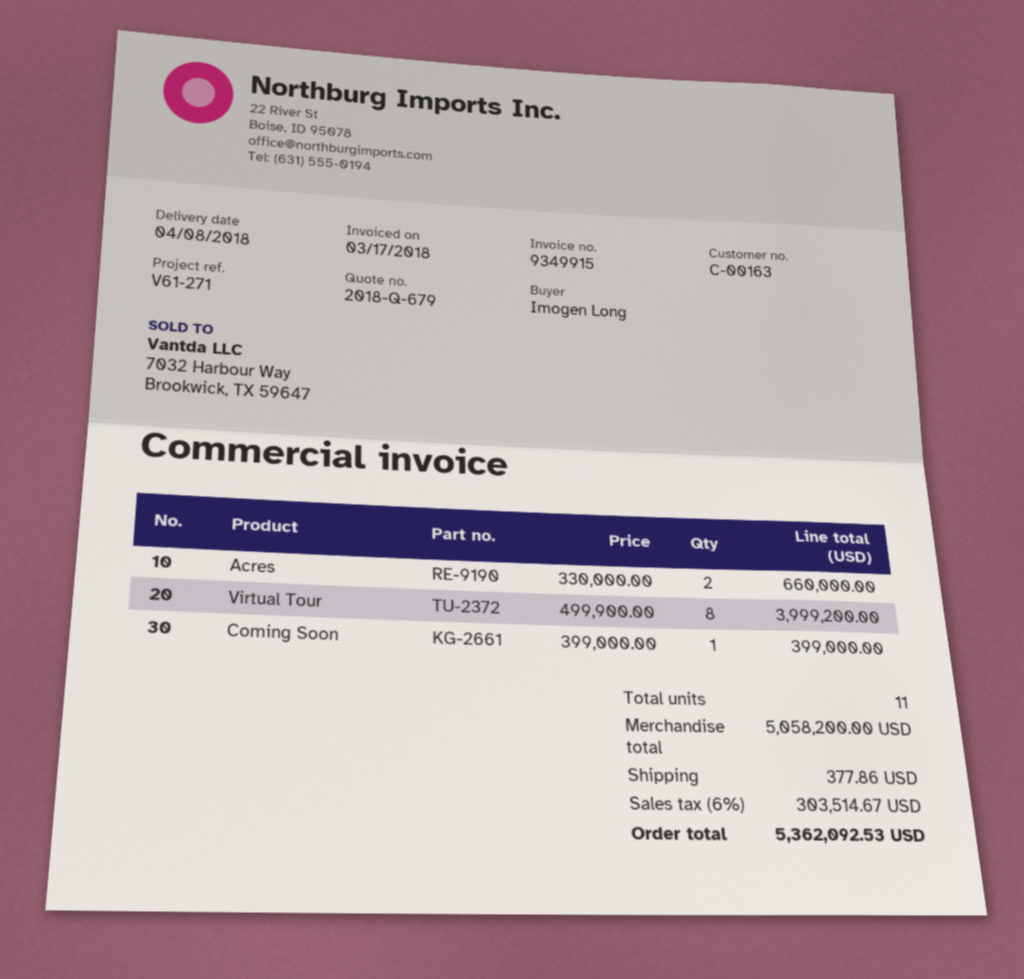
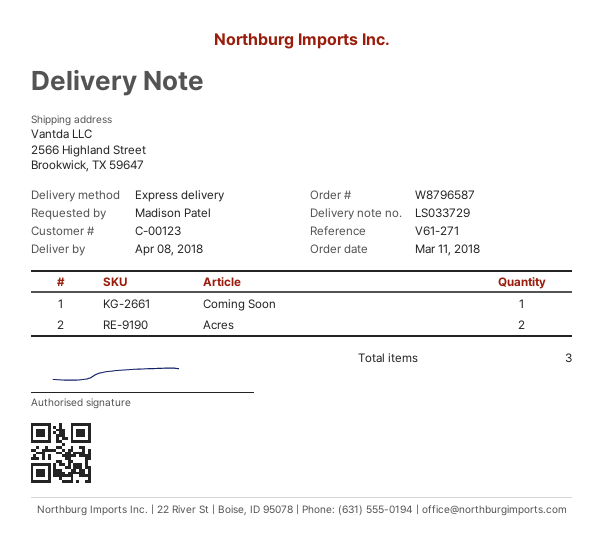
customer number: C-00163 -> C-00123
ordered by: Imogen Long -> Madison Patel
Virtual Tour: 8 -> none
total quantity: 11 -> 3

